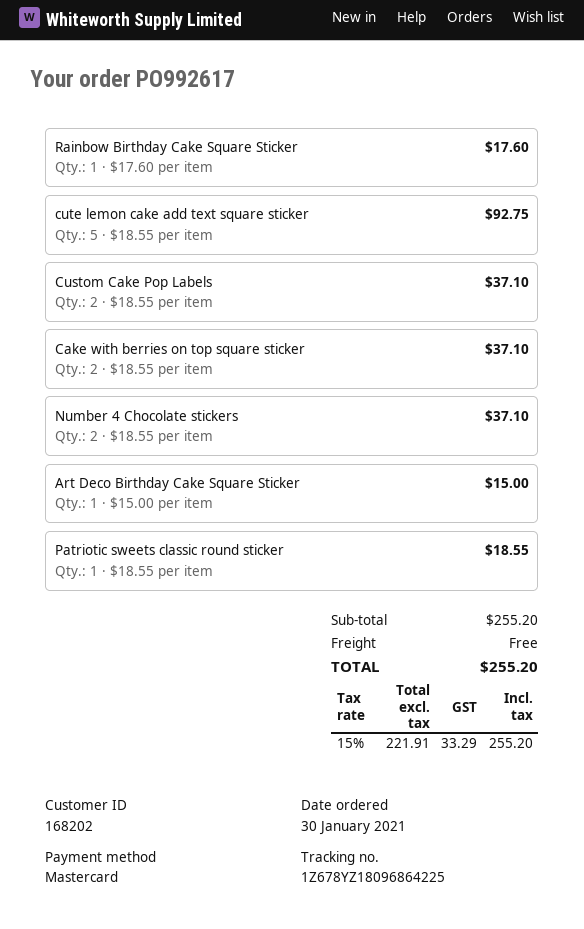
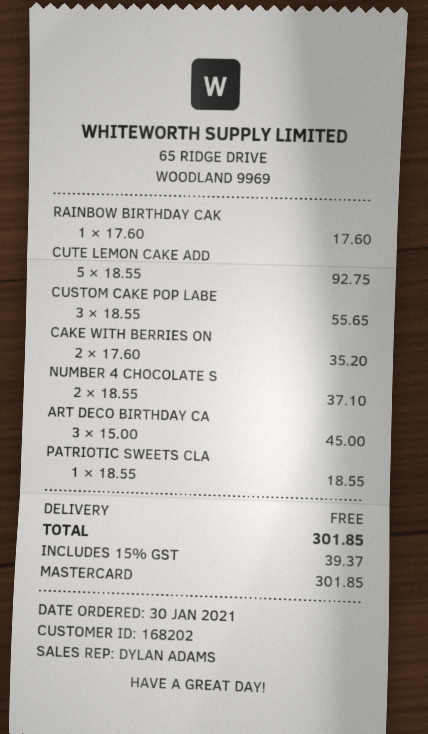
Custom Cake Pop Labels: 2 x 18.55 = 37.10 -> 3 x 18.55 = 55.65
Cake with berries on top square sticker: 2 x 18.55 = 37.10 -> 2 x 17.60 = 35.20
Art Deco Birthday Cake Square Sticker: 1 x 15.00 = 15.00 -> 3 x 15.00 = 45.00
tax: 15% = 33.29 -> 15% = 39.37
total: 255.20 -> 301.85

